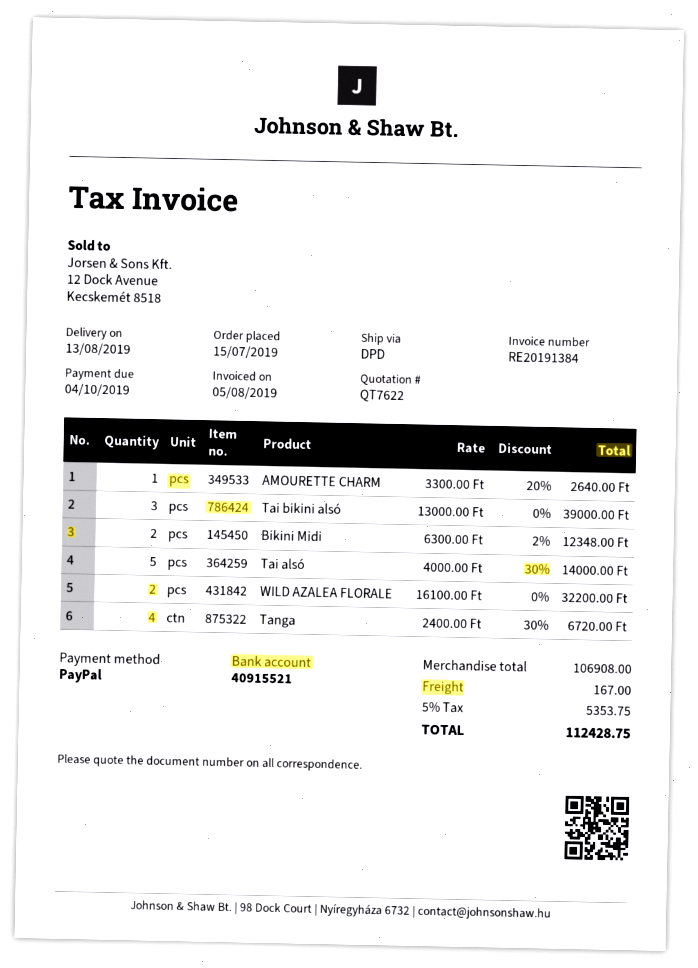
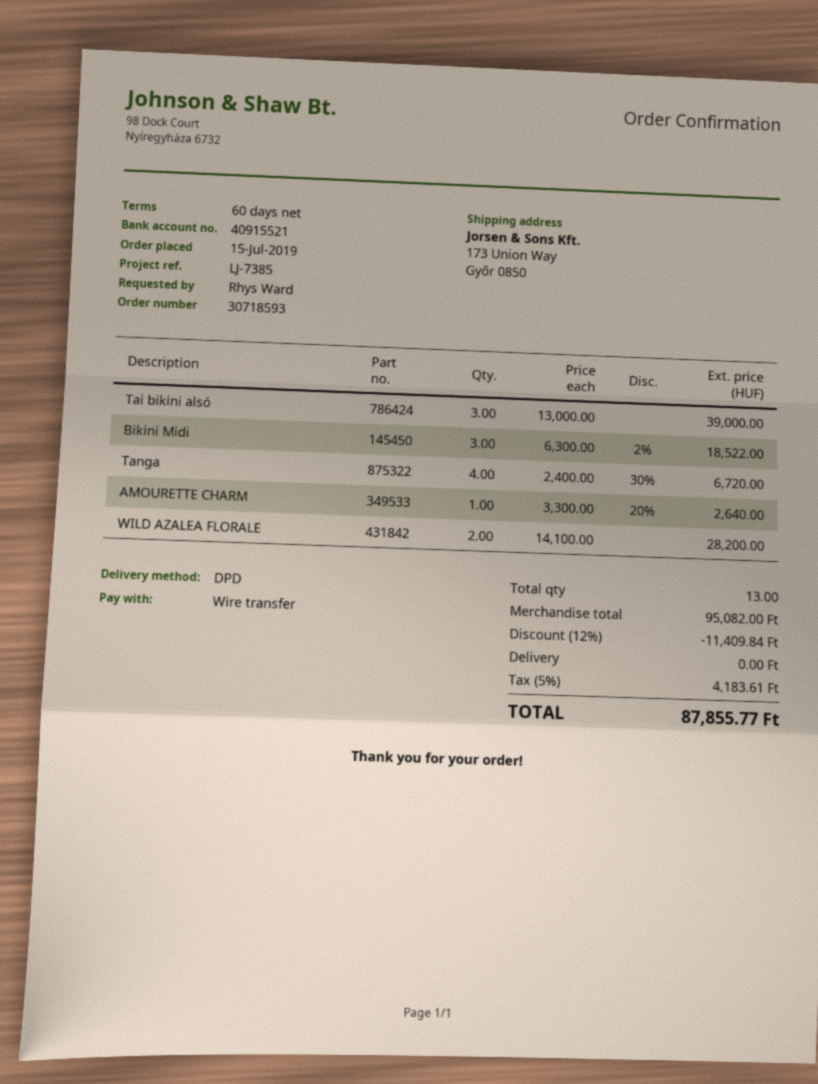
payment method: PayPal -> bank transfer
Bikini Midi: 2 x 6300.00 - 2% = 12348.00 -> 3 x 6300.00 - 2% = 18522.00
Tai alsó: 5 x 4000.00 - 30% = 14000.00 -> none
WILD AZALEA FLORALE: 2 x 16100.00 = 32200.00 -> 2 x 14100.00 = 28200.00
subtotal: 106908.00 -> 95082.00
discount: none -> 12% = 11409.84
shipping: 167.00 -> 0.00
tax: 5% = 5353.75 -> 5% = 4183.61
total: 112428.75 -> 87855.77

